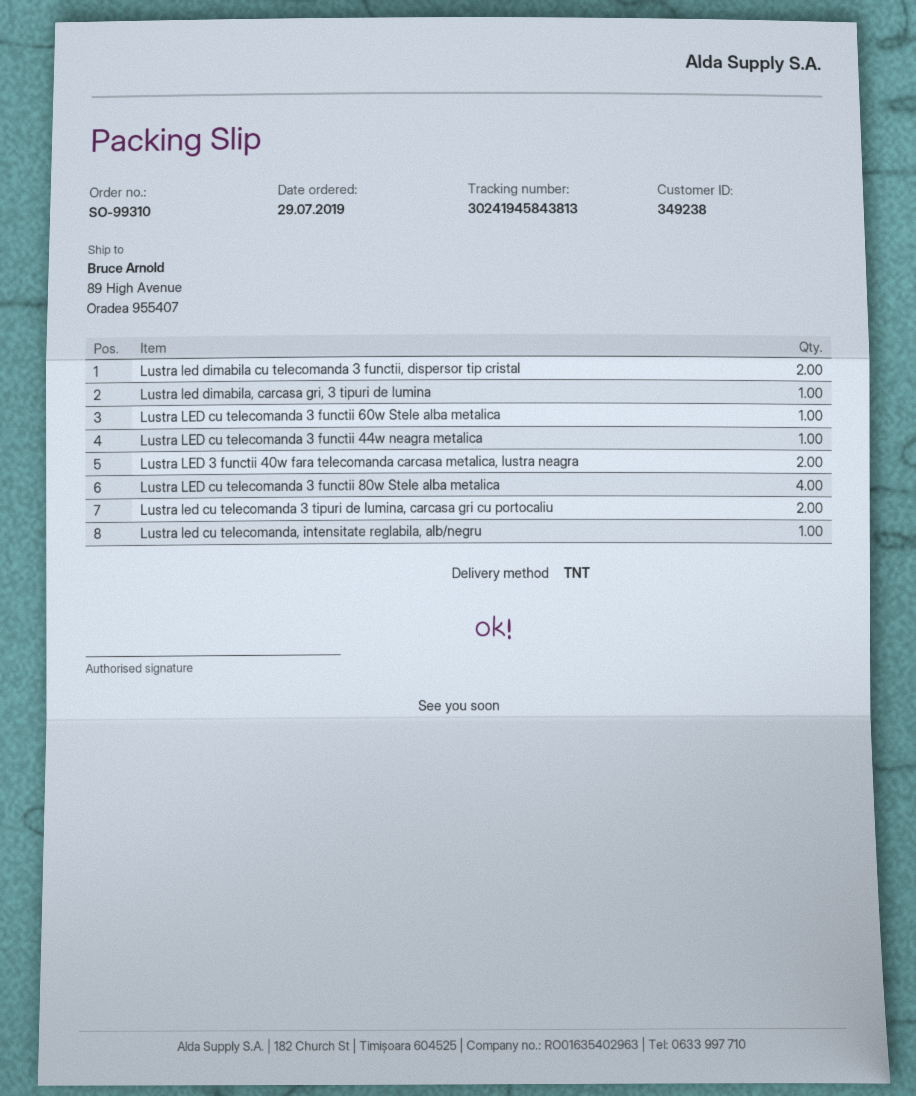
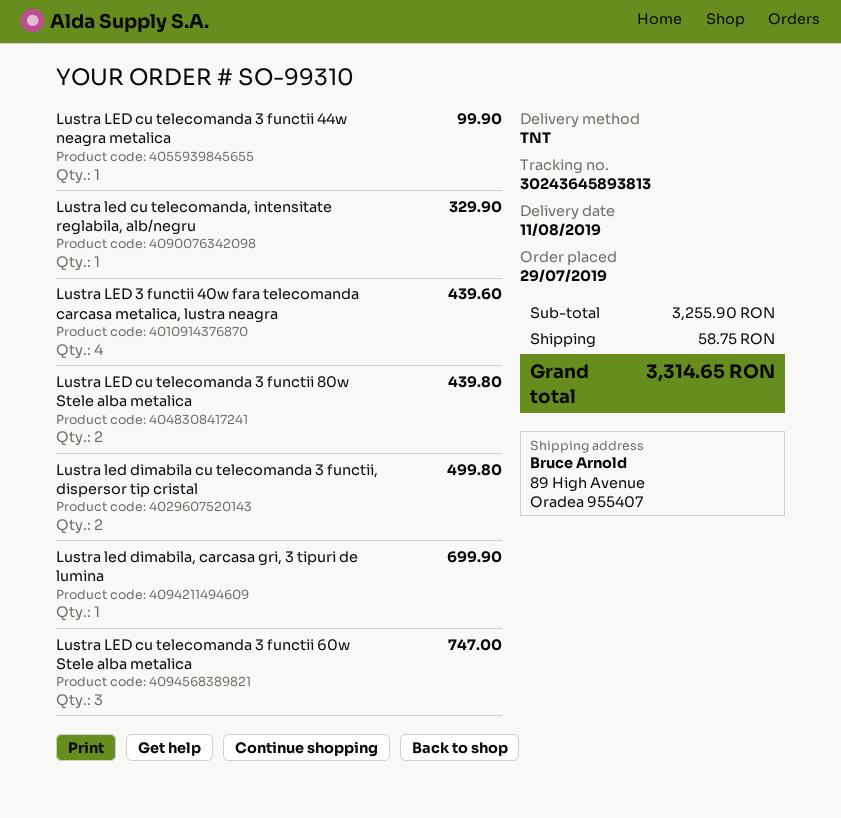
tracking number: 30241945843813 -> 30243645893813
Lustra LED cu telecomanda 3 functii 60w Stele alba metalica: 1 -> 3
Lustra LED 3 functii 40w fara telecomanda carcasa metalica, lustra neagra: 2 -> 4
Lustra LED cu telecomanda 3 functii 80w Stele alba metalica: 4 -> 2
Lustra led cu telecomanda 3 tipuri de lumina, carcasa gri cu portocaliu: 2 -> none

